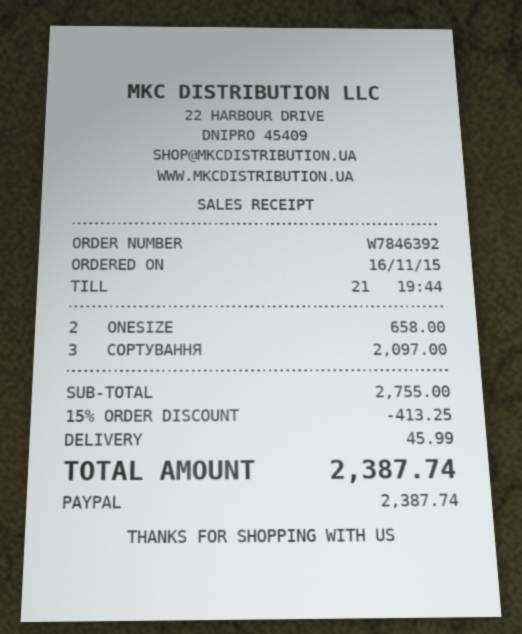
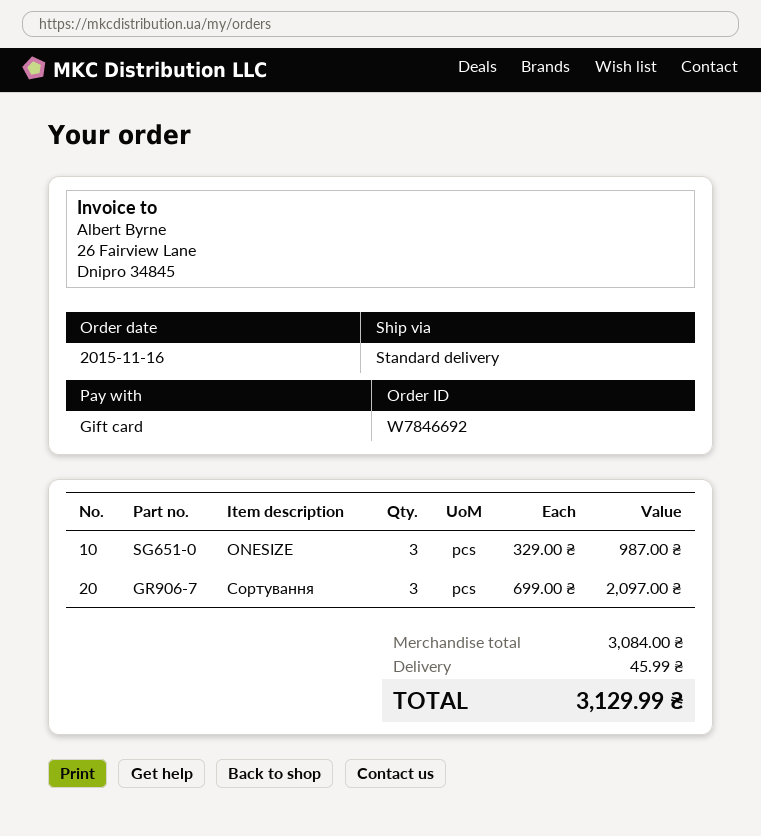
order number: W7846392 -> W7846692
payment method: PayPal -> gift card
ONESIZE: 2 for 658.00 -> 3 for 987.00
subtotal: 2755.00 -> 3084.00
discount: 15% = 413.25 -> none
total: 2387.74 -> 3129.99

